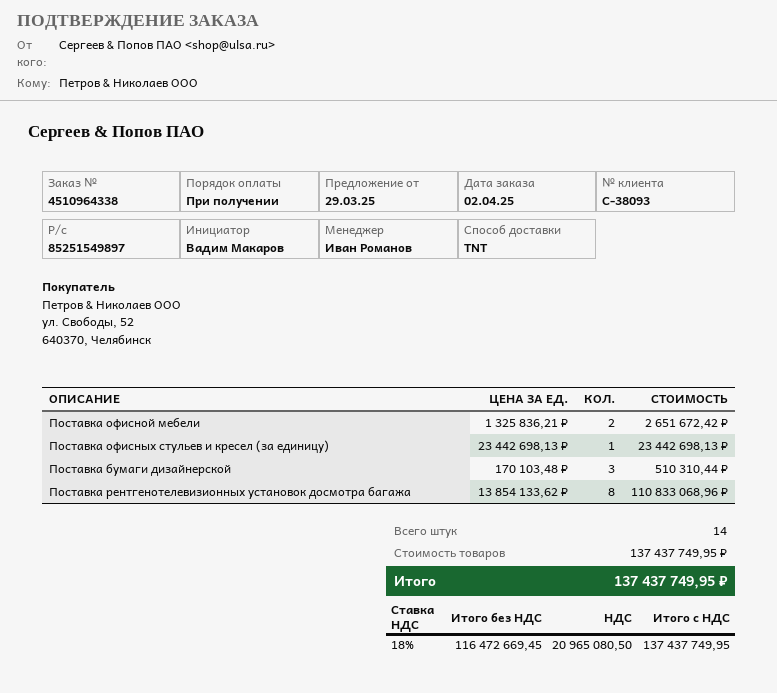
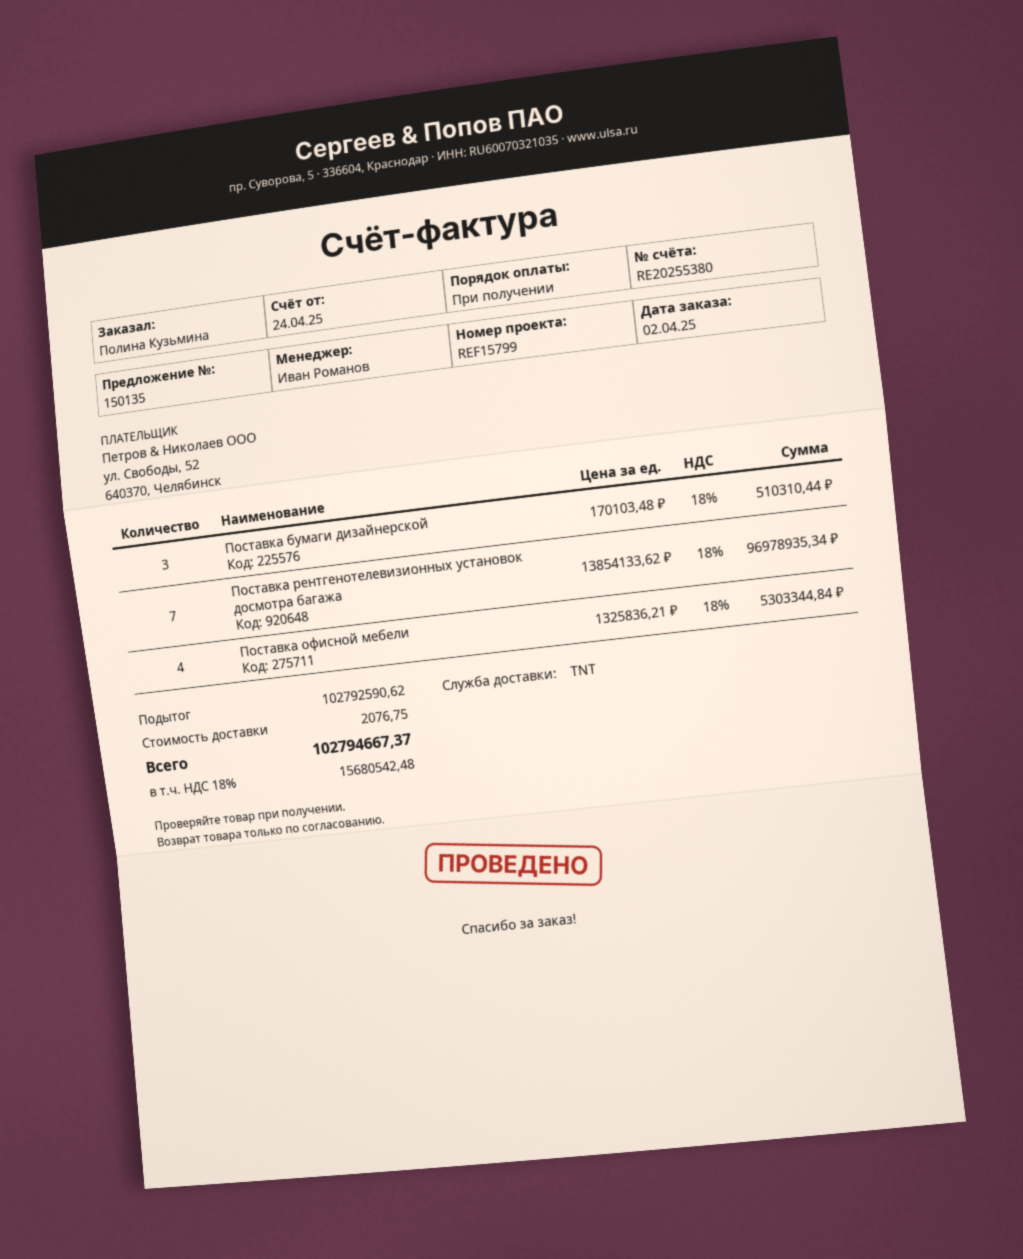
ordered by: Вадим Макаров -> Полина Кузьмина
Поставка офисной мебели: 2 x 1325836.21 = 2651672.42 -> 4 x 1325836.21 = 5303344.84
Поставка офисных стульев и кресел (за единицу): 1 x 23442698.13 = 23442698.13 -> none
Поставка рентгенотелевизионных установок досмотра багажа: 8 x 13854133.62 = 110833068.96 -> 7 x 13854133.62 = 96978935.34
subtotal: 137437749.95 -> 102792590.62
shipping: none -> 2076.75
tax: 18% = 20965080.50 -> 18% = 15680542.48
total: 137437749.95 -> 102794667.37

